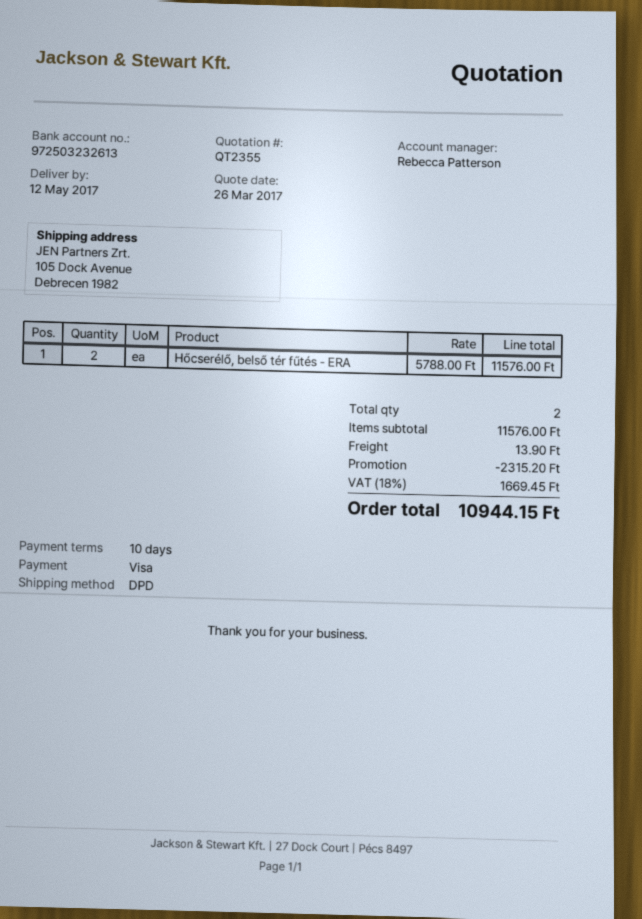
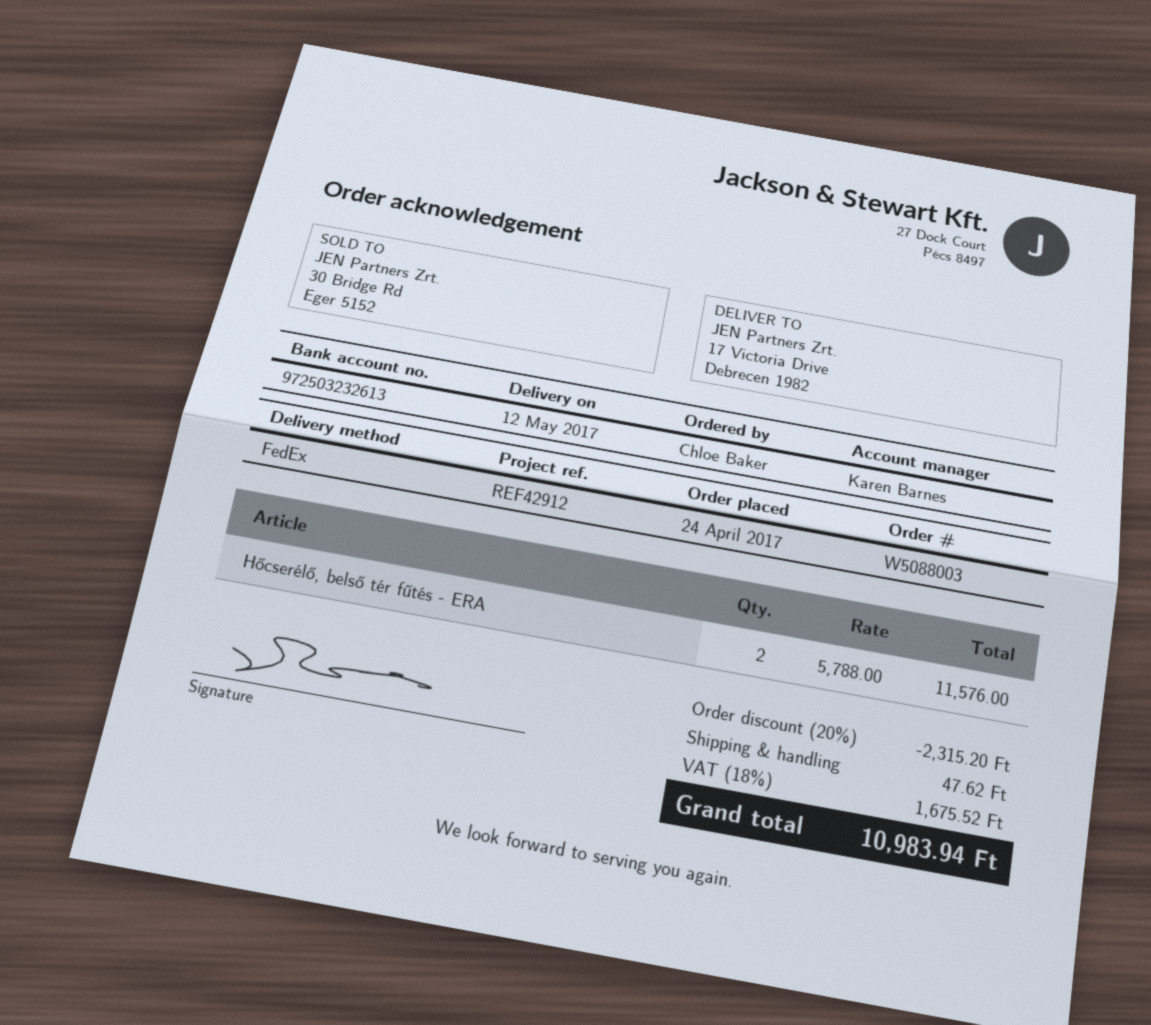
sales rep: Rebecca Patterson -> Karen Barnes
shipping method: DPD -> FedEx
ship to: 105 Dock Avenue, Debrecen 1982 -> 17 Victoria Drive, Debrecen 1982
shipping: 13.90 -> 47.62
tax: 18% = 1669.45 -> 18% = 1675.52
total: 10944.15 -> 10983.94

